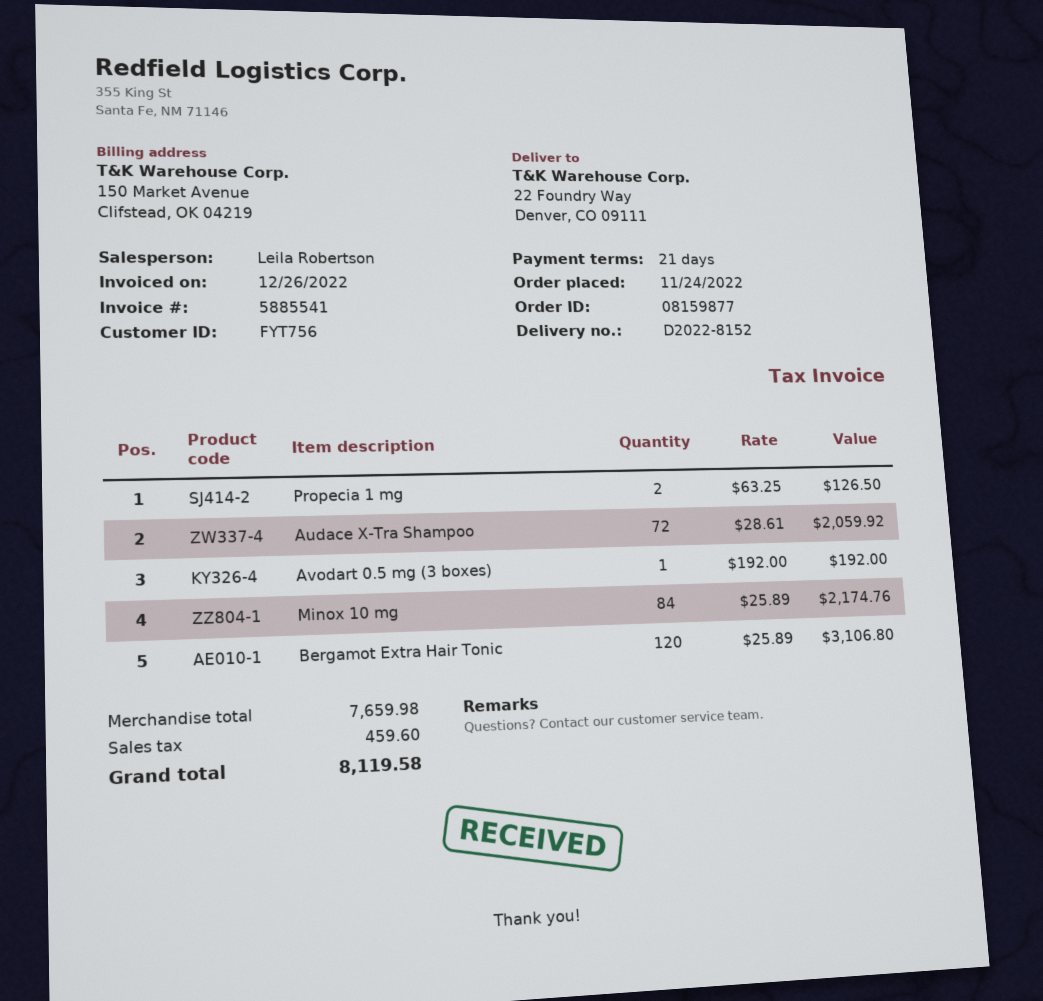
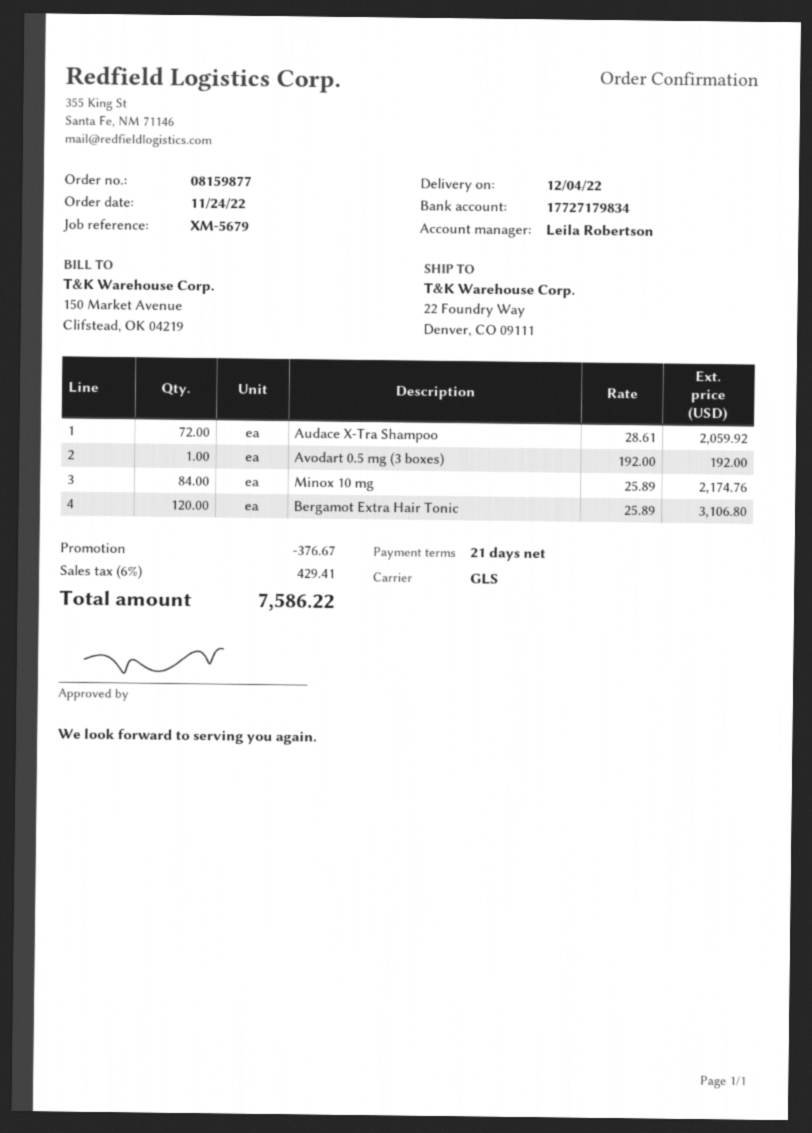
Propecia 1 mg: 2 x 63.25 = 126.50 -> none
discount: none -> 376.67
tax: 459.60 -> 429.41
total: 8119.58 -> 7586.22

